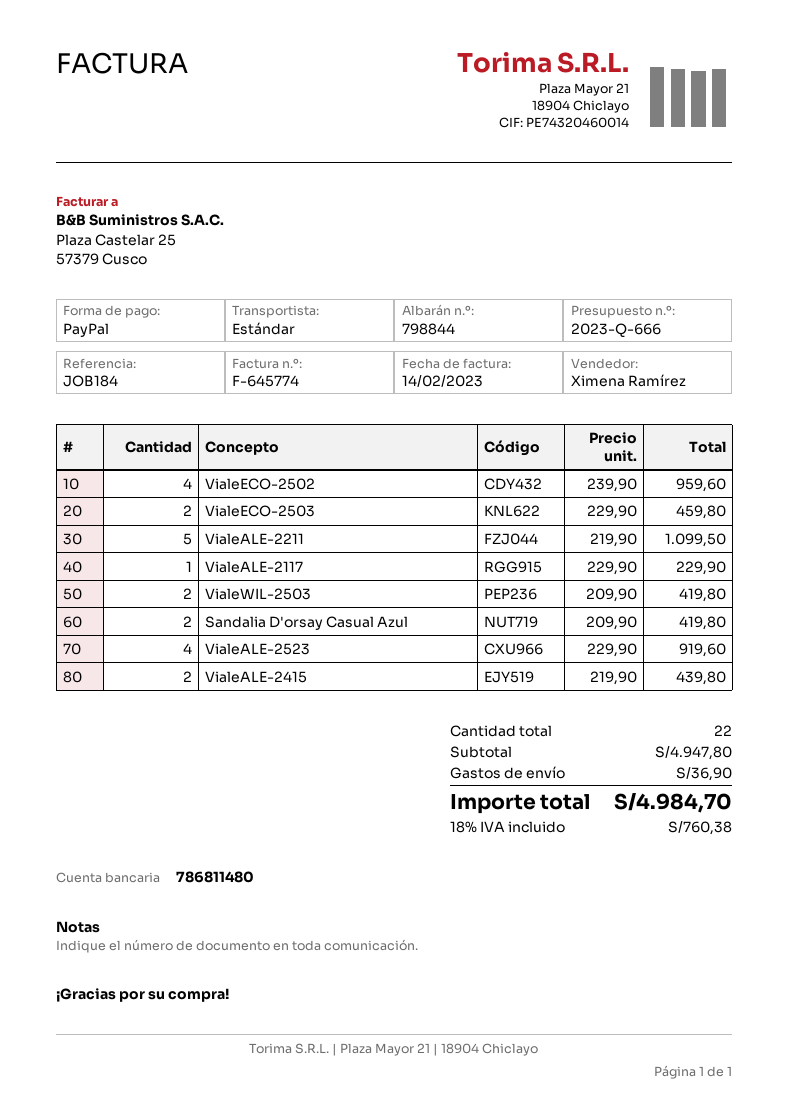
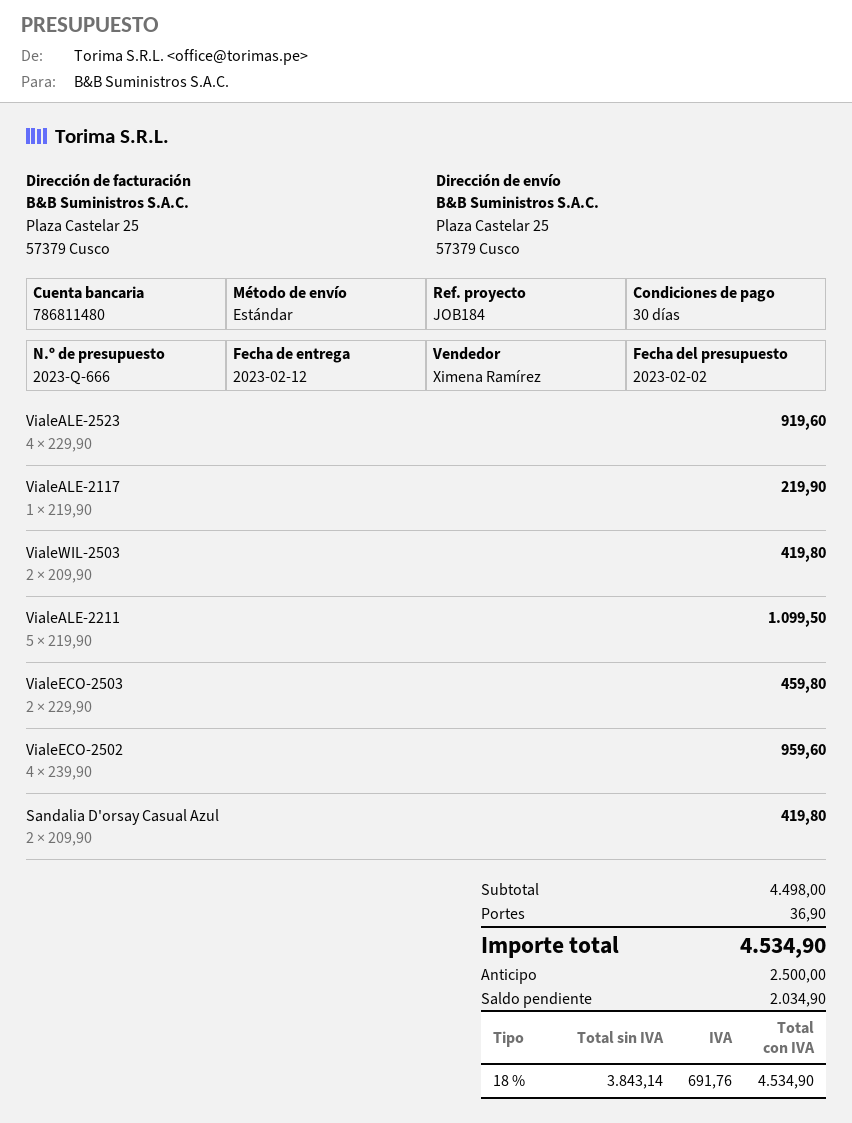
VialeALE-2117: 1 x 229.90 = 229.90 -> 1 x 219.90 = 219.90
VialeALE-2415: 2 x 219.90 = 439.80 -> none
subtotal: 4947.80 -> 4498.00
tax: 18% = 760.38 -> 18% = 691.76
total: 4984.70 -> 4534.90

